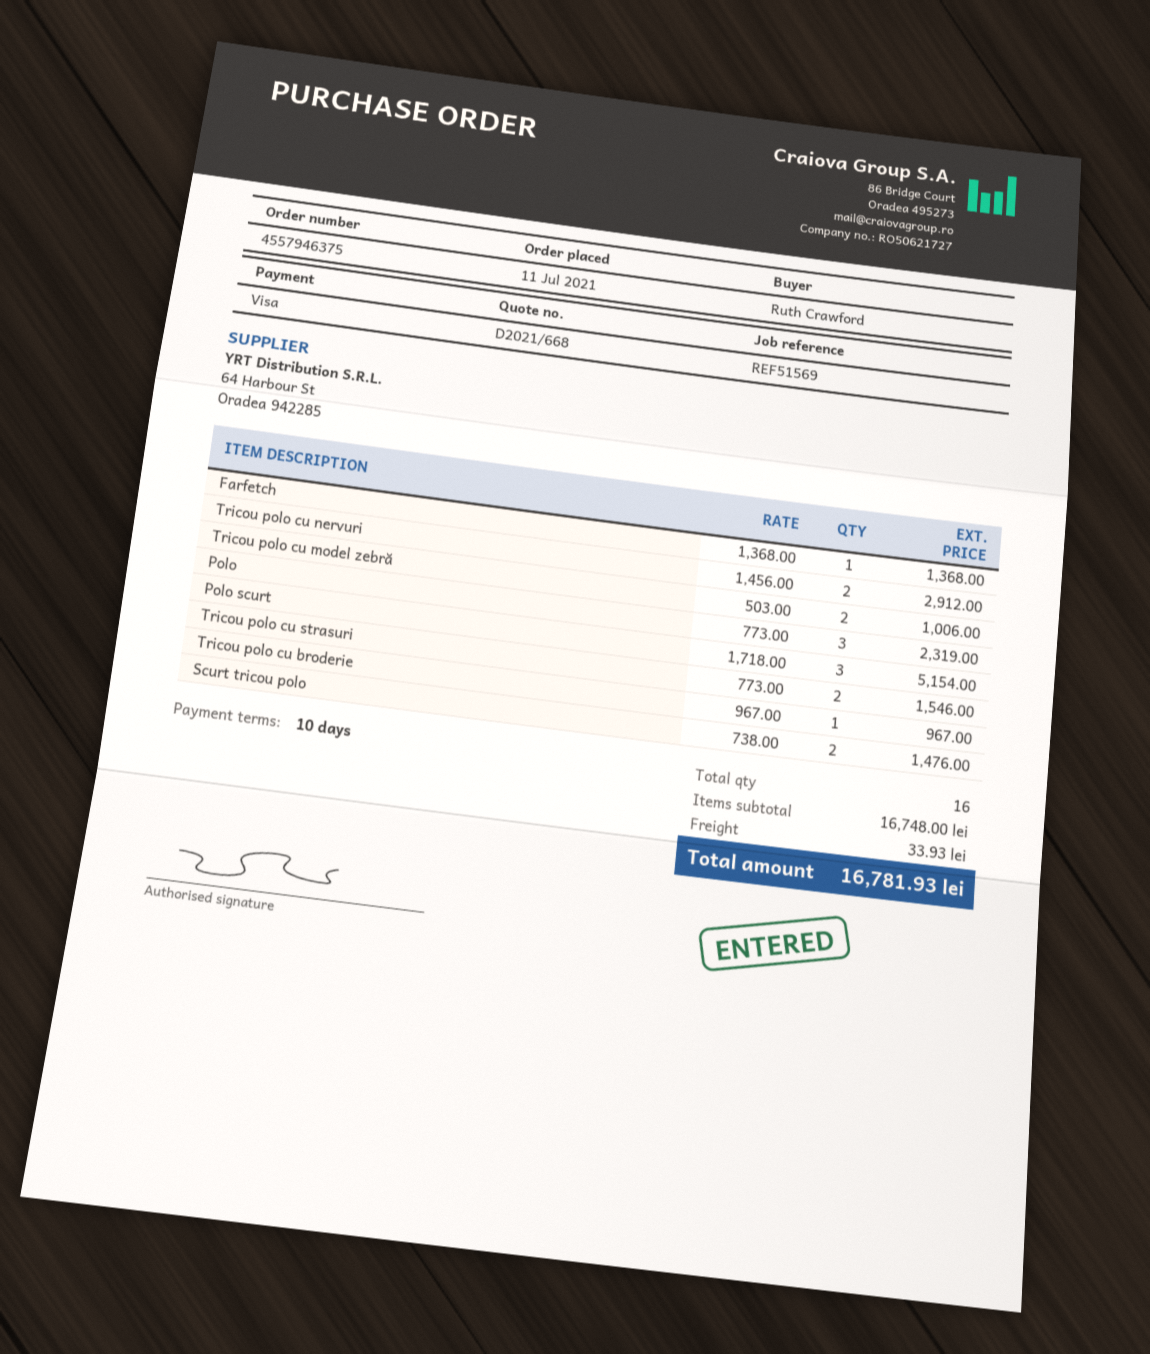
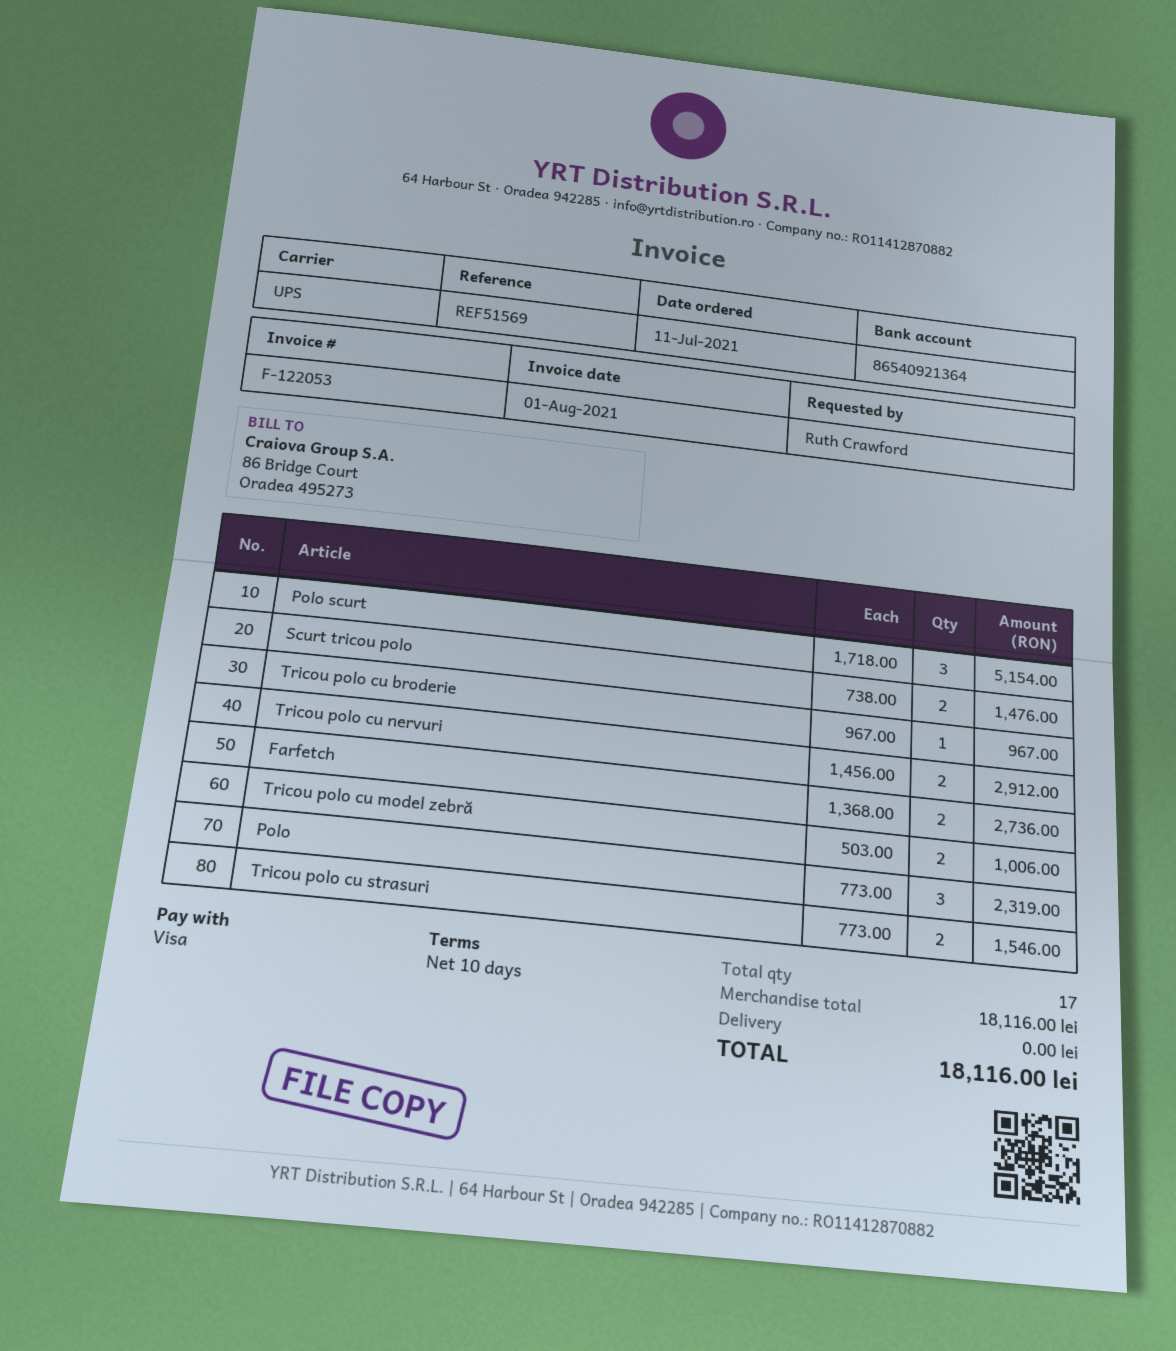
Farfetch: 1 x 1368.00 = 1368.00 -> 2 x 1368.00 = 2736.00
total quantity: 16 -> 17
subtotal: 16748.00 -> 18116.00
shipping: 33.93 -> 0.00
total: 16781.93 -> 18116.00

